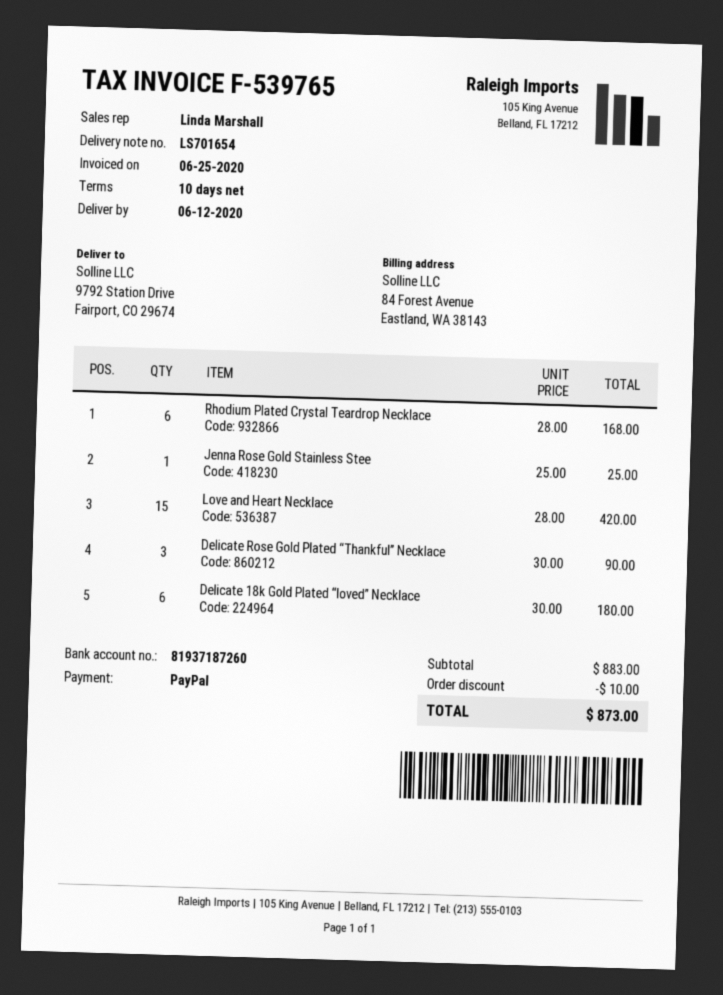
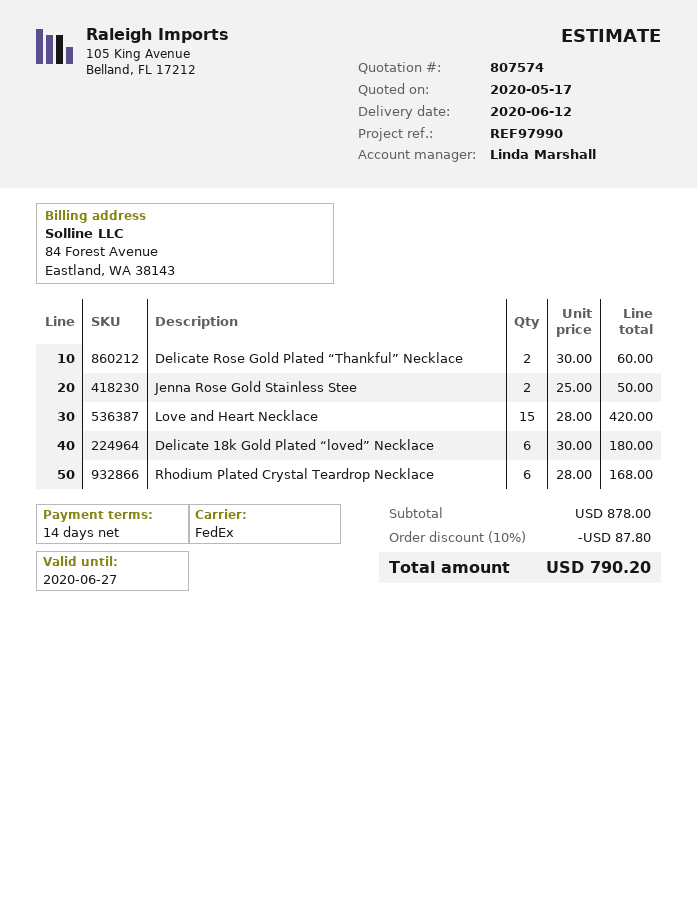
payment terms: 10 days -> 14 days
Jenna Rose Gold Stainless Stee: 1 x 25.00 = 25.00 -> 2 x 25.00 = 50.00
Delicate Rose Gold Plated “Thankful” Necklace: 3 x 30.00 = 90.00 -> 2 x 30.00 = 60.00
subtotal: 883.00 -> 878.00
discount: 10.00 -> 87.80
total: 873.00 -> 790.20

